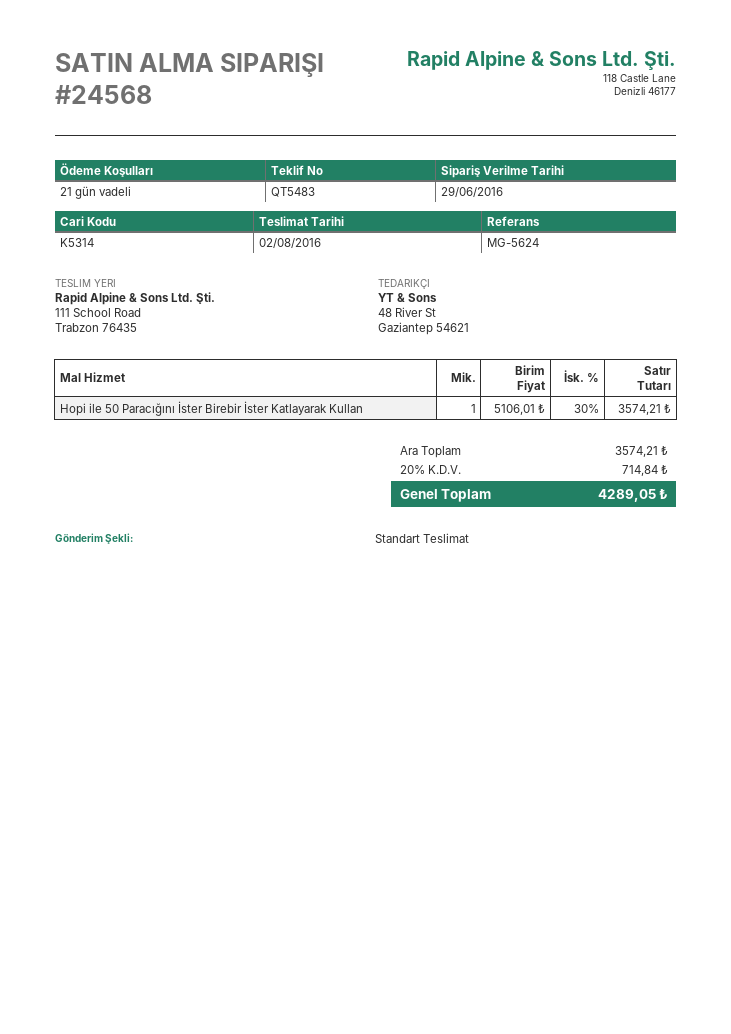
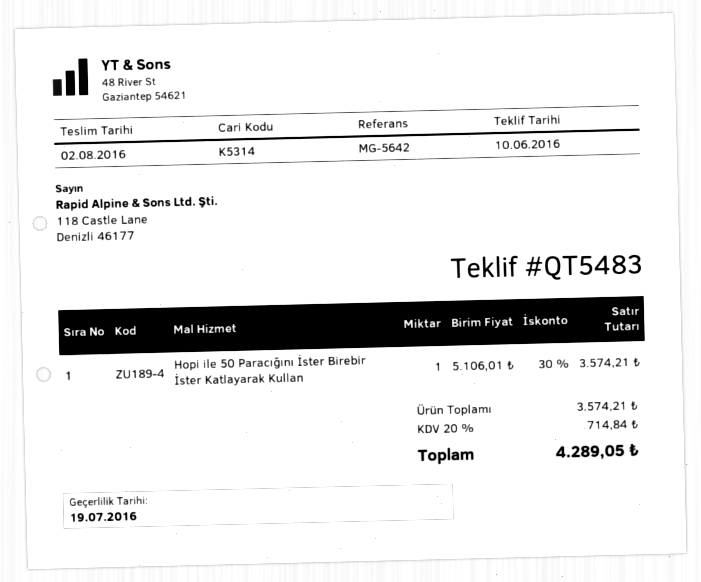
reference: MG-5624 -> MG-5642

